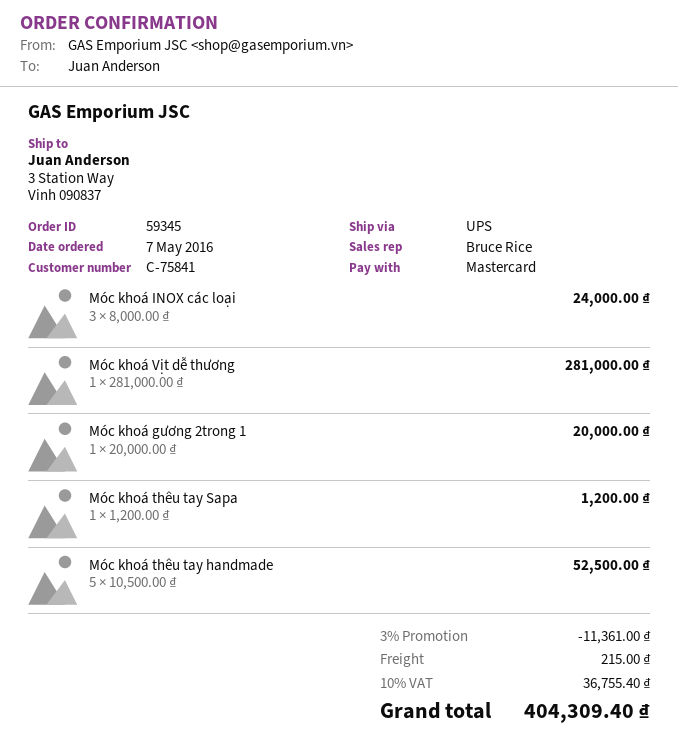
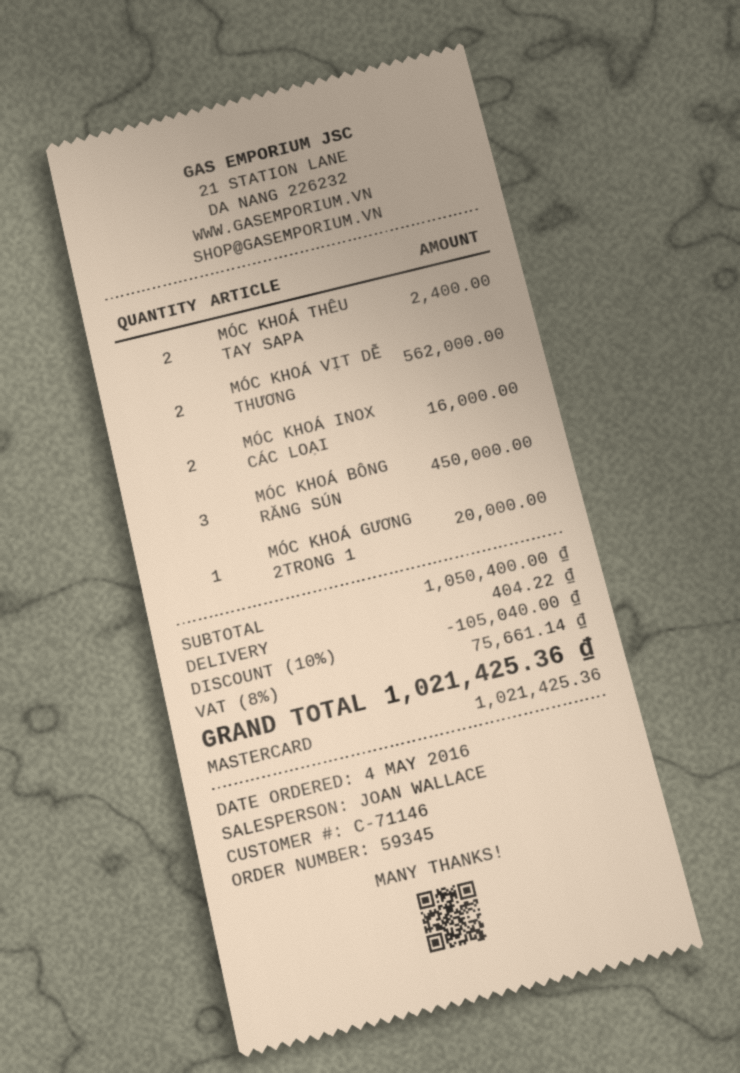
order date: 2016-05-07 -> 2016-05-04
customer number: C-75841 -> C-71146
sales rep: Bruce Rice -> JOAN WALLACE
Móc khoá INOX các loại: 3 for 24000.00 -> 2 for 16000.00
Móc khoá Vịt dễ thương: 1 for 281000.00 -> 2 for 562000.00
Móc khoá thêu tay Sapa: 1 for 1200.00 -> 2 for 2400.00
Móc khoá thêu tay handmade: 5 for 52500.00 -> none
MÓC KHOÁ BÔNG RĂNG SÚN: none -> 3 for 450000.00
discount: 3% = 11361.00 -> 10% = 105040.00
shipping: 215.00 -> 404.22
tax: 10% = 36755.40 -> 8% = 75661.14
total: 404309.40 -> 1021425.36

